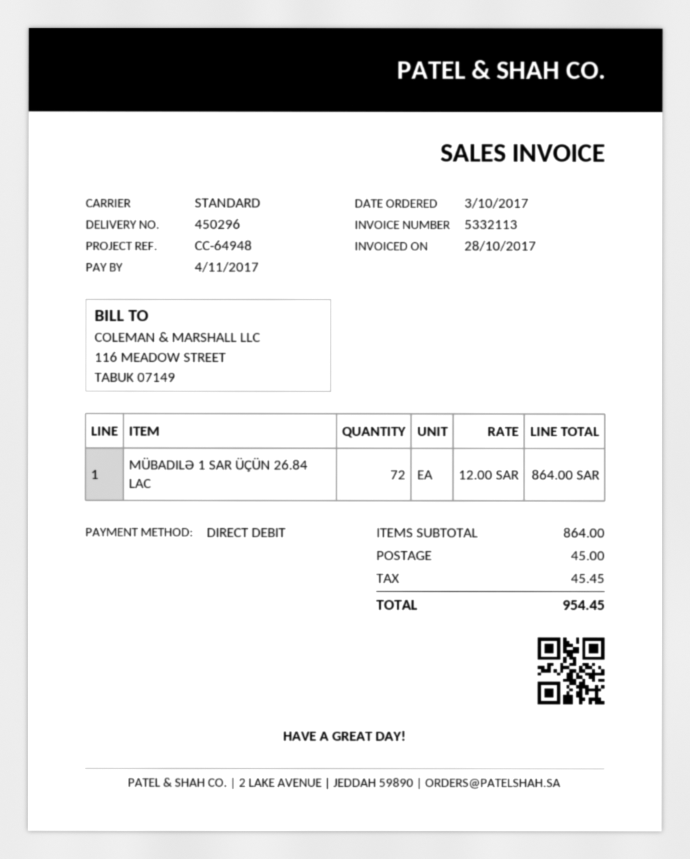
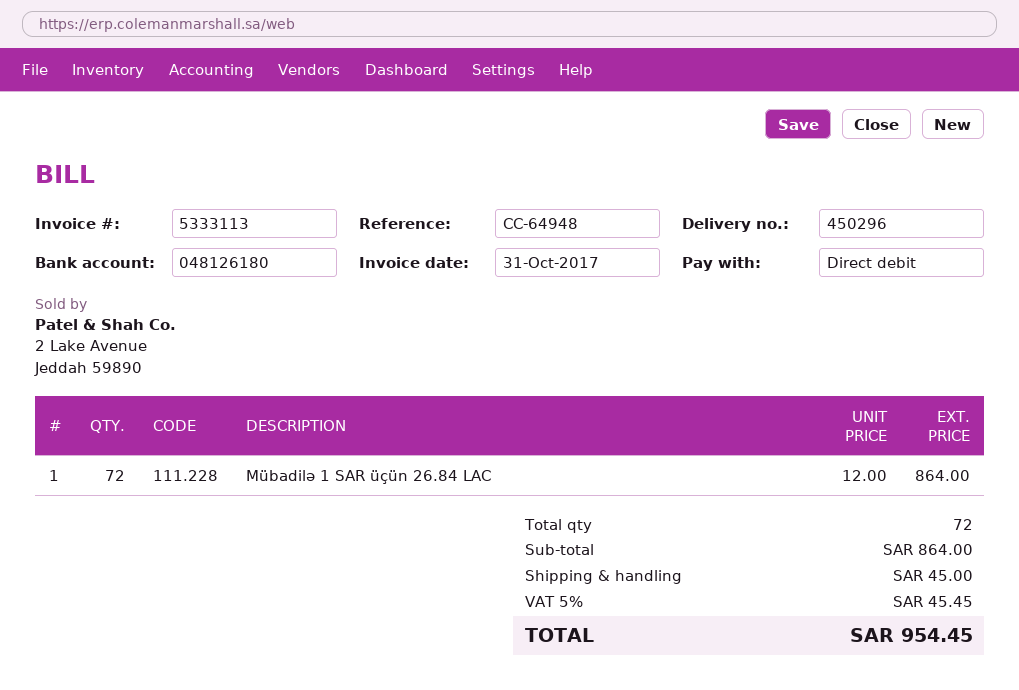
invoice number: 5332113 -> 5333113
invoice date: 2017-10-28 -> 2017-10-31

